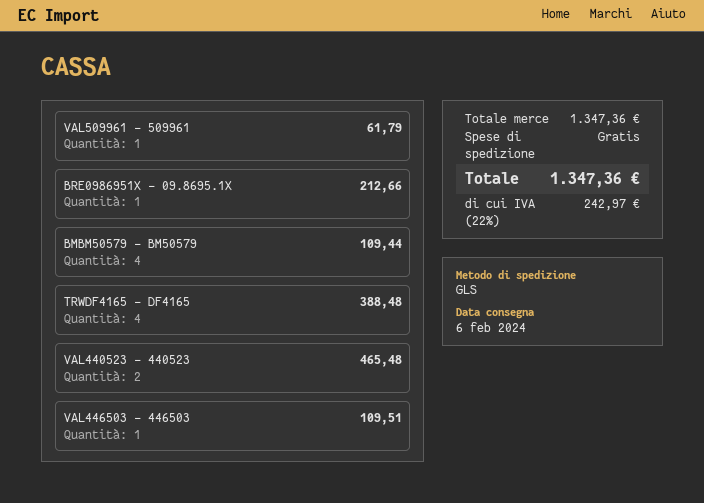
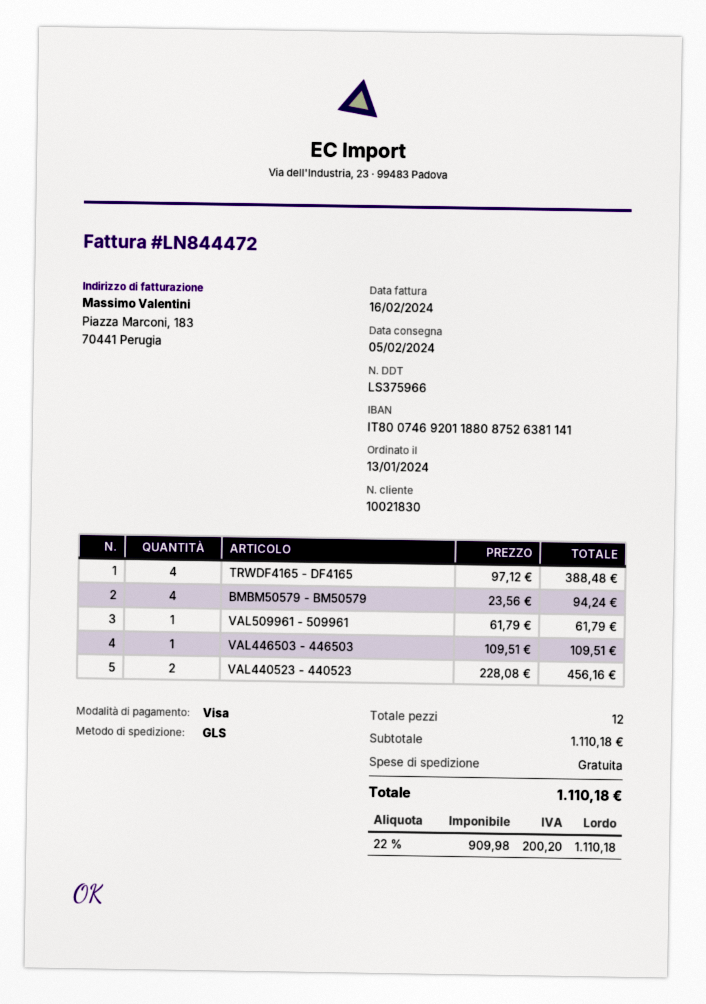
delivery date: 2024-02-06 -> 2024-02-05
BRE0986951X - 09.8695.1X: 1 for 212.66 -> none
BMBM50579 - BM50579: 4 for 109.44 -> 4 for 94.24
VAL440523 - 440523: 2 for 465.48 -> 2 for 456.16
subtotal: 1347.36 -> 1110.18
tax: 22% = 242.97 -> 22% = 200.20
total: 1347.36 -> 1110.18

